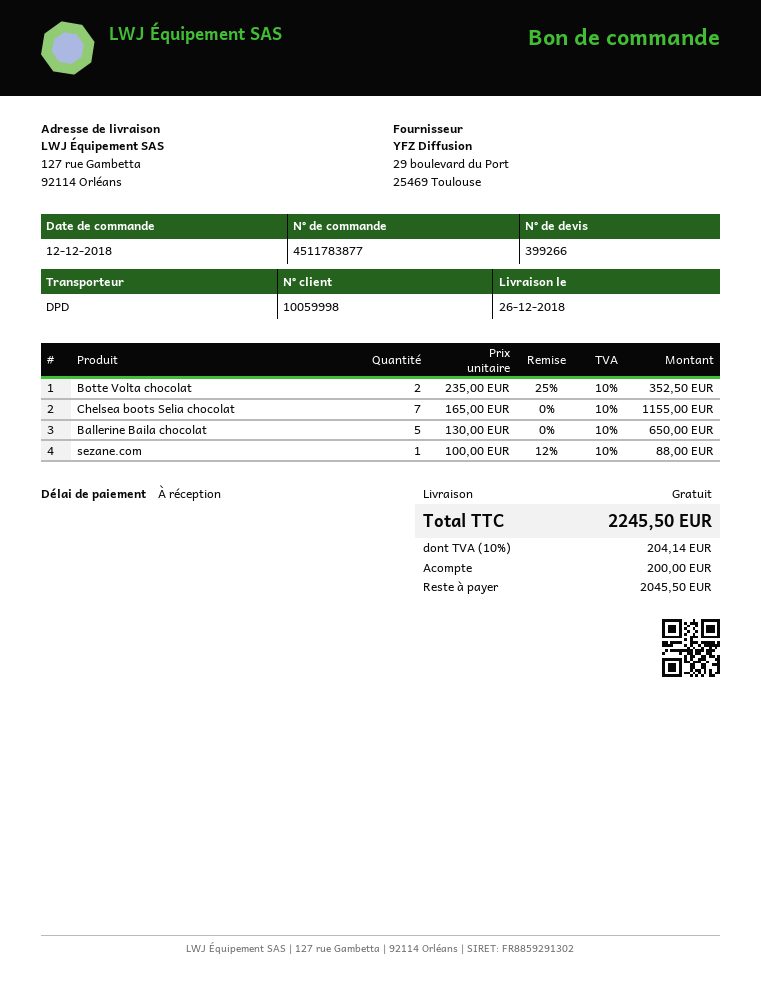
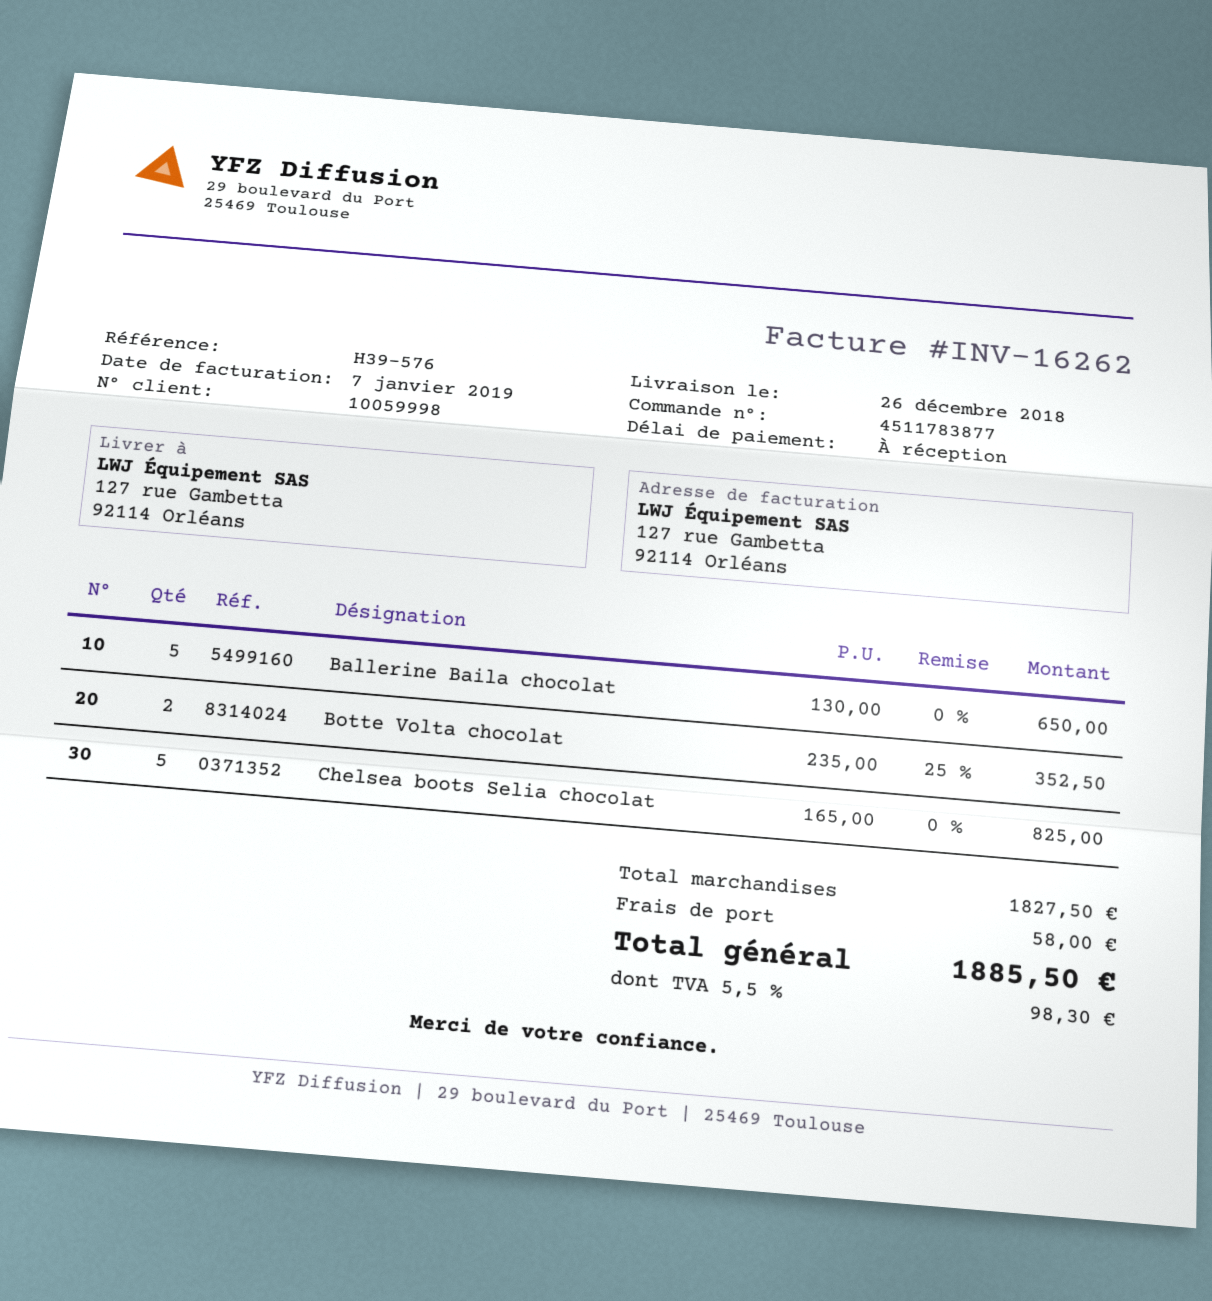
Chelsea boots Selia chocolat: 7 x 165.00 = 1155.00 -> 5 x 165.00 = 825.00
sezane.com: 1 x 100.00 - 12% = 88.00 -> none
shipping: 0.00 -> 58.00
tax: 10% = 204.14 -> 5.5% = 98.30
total: 2245.50 -> 1885.50

